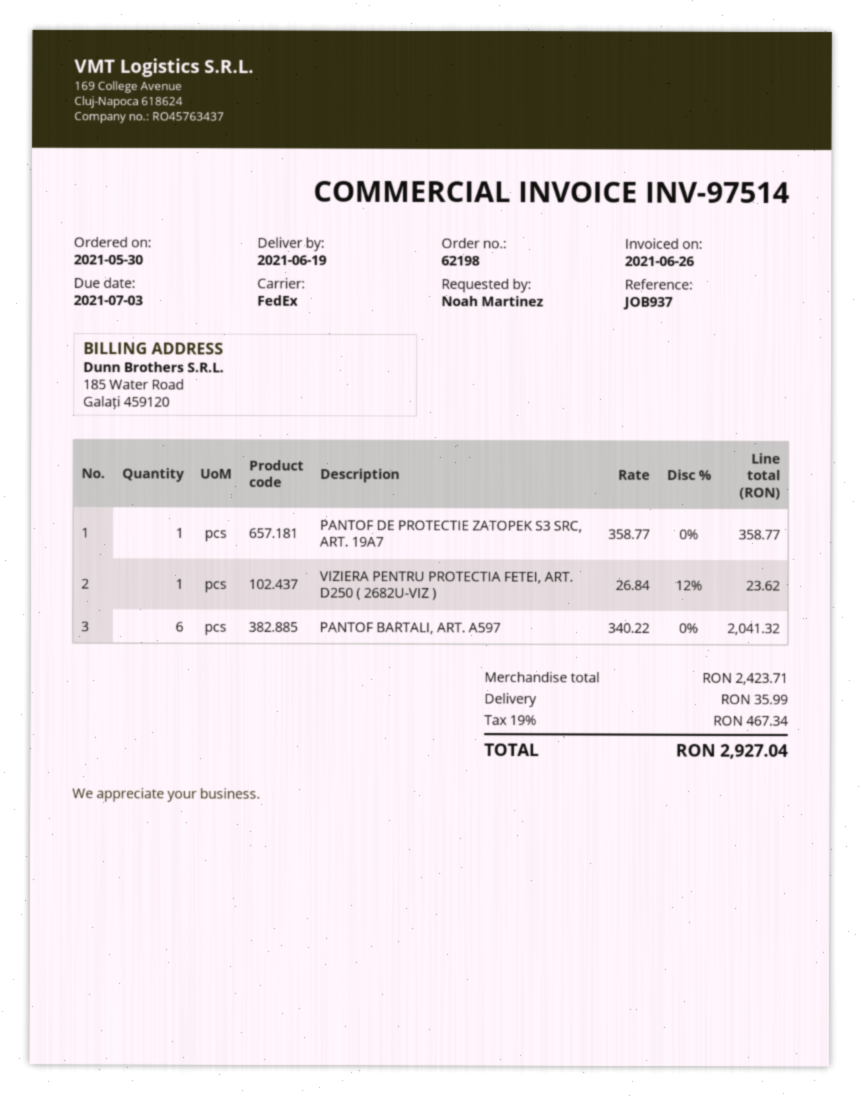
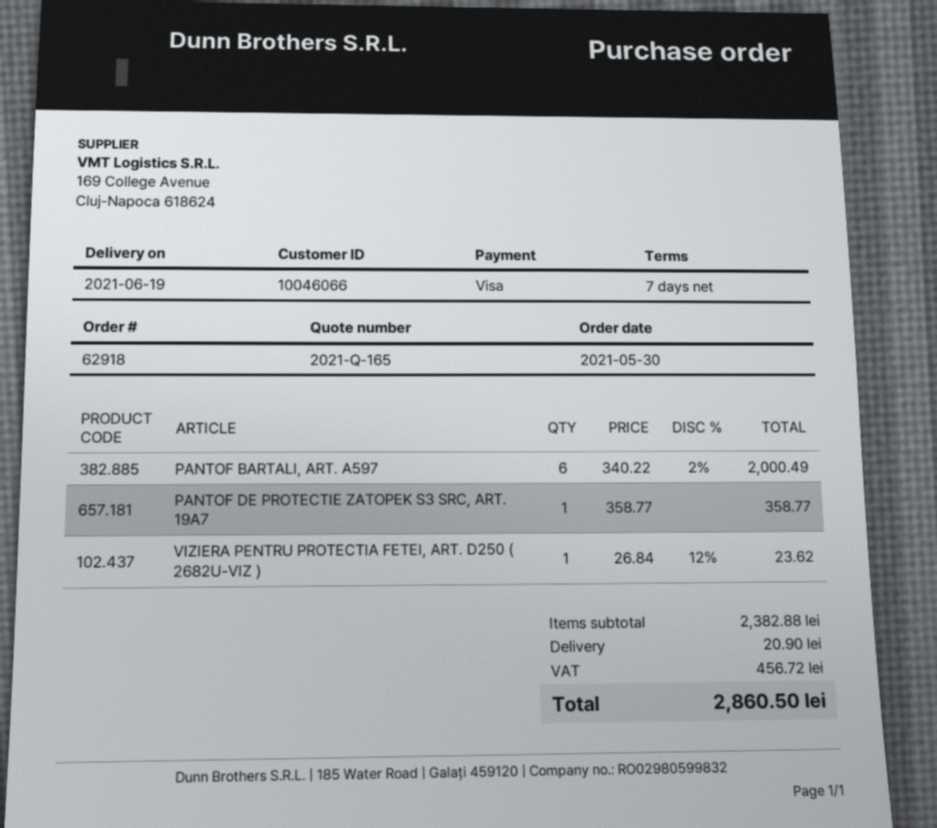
order number: 62198 -> 62918
PANTOF BARTALI, ART. A597: 6 x 340.22 = 2041.32 -> 6 x 340.22 - 2% = 2000.49
subtotal: 2423.71 -> 2382.88
shipping: 35.99 -> 20.90
tax: 467.34 -> 456.72
total: 2927.04 -> 2860.50

